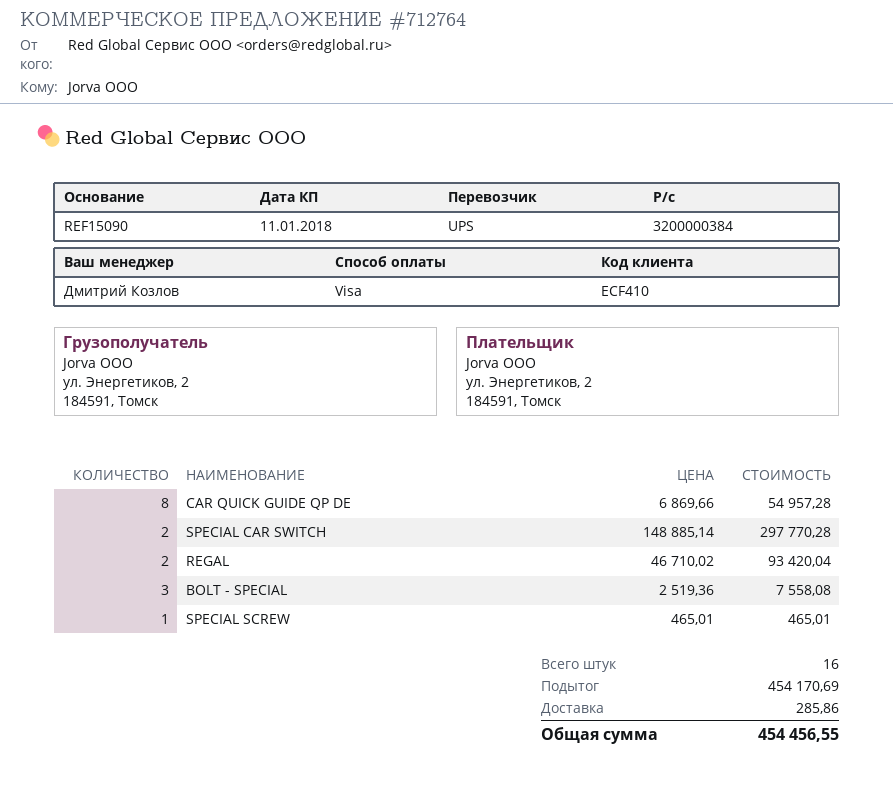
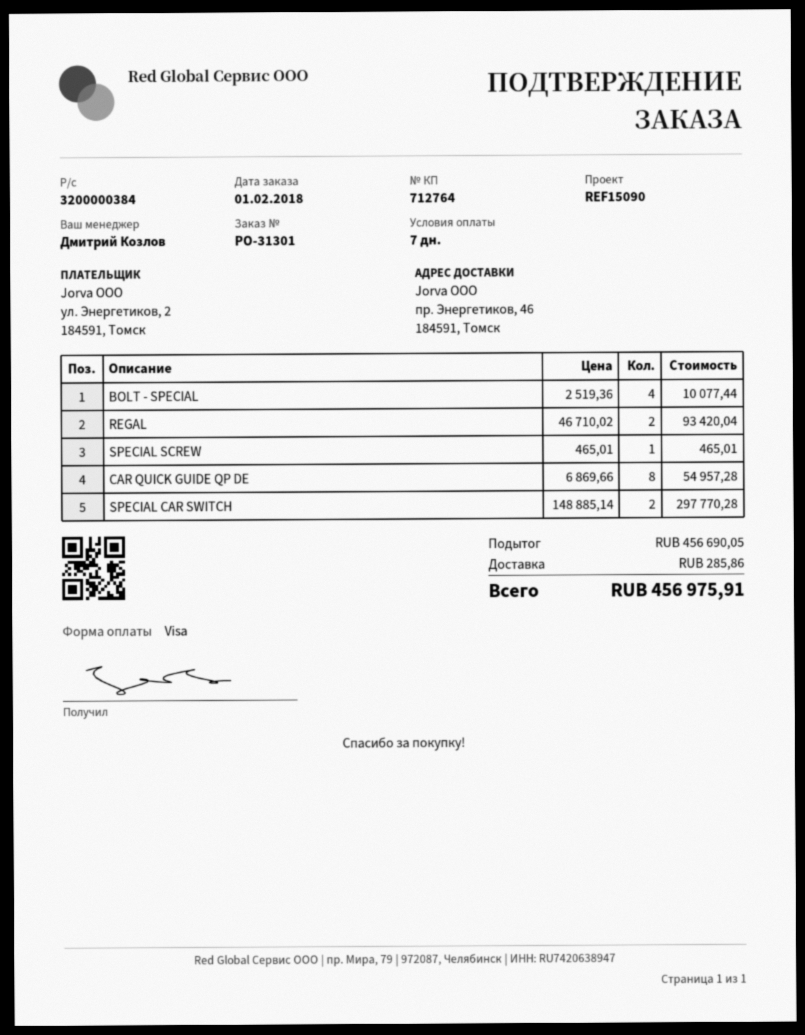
ship to: ул. Энергетиков, 2, 184591, Томск -> пр. Энергетиков, 46, 184591, Томск
BOLT - SPECIAL: 3 x 2519.36 = 7558.08 -> 4 x 2519.36 = 10077.44
subtotal: 454170.69 -> 456690.05
total: 454456.55 -> 456975.91

